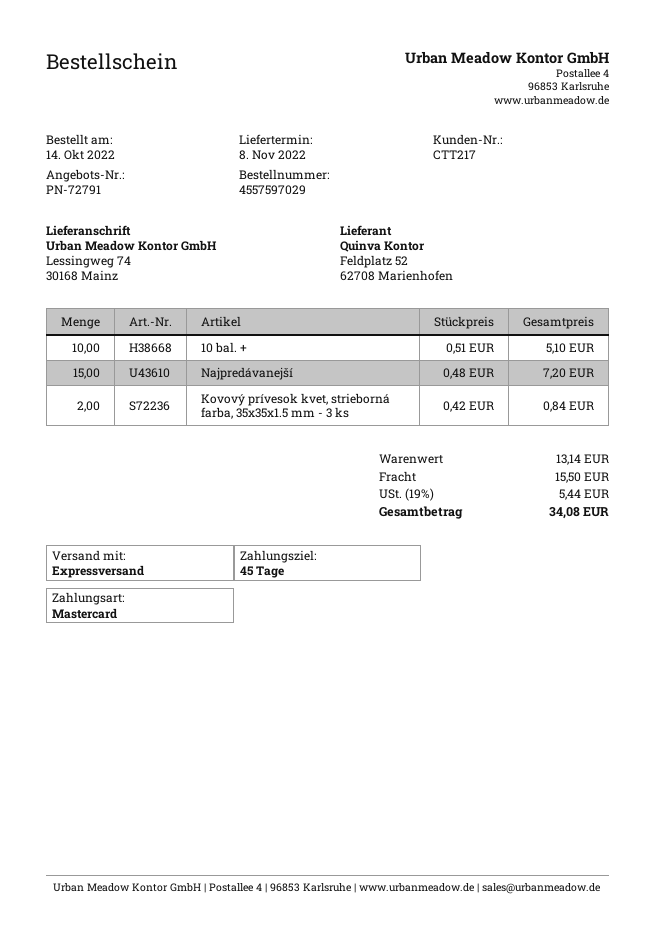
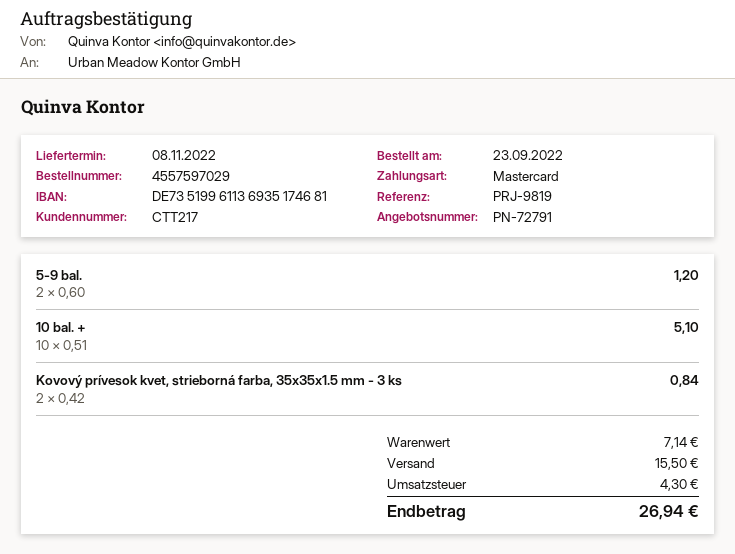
order date: 2022-10-14 -> 2022-09-23
Najpredávanejší: 15 x 0.48 = 7.20 -> none
5-9 bal.: none -> 2 x 0.60 = 1.20
subtotal: 13.14 -> 7.14
tax: 5.44 -> 4.30
total: 34.08 -> 26.94

